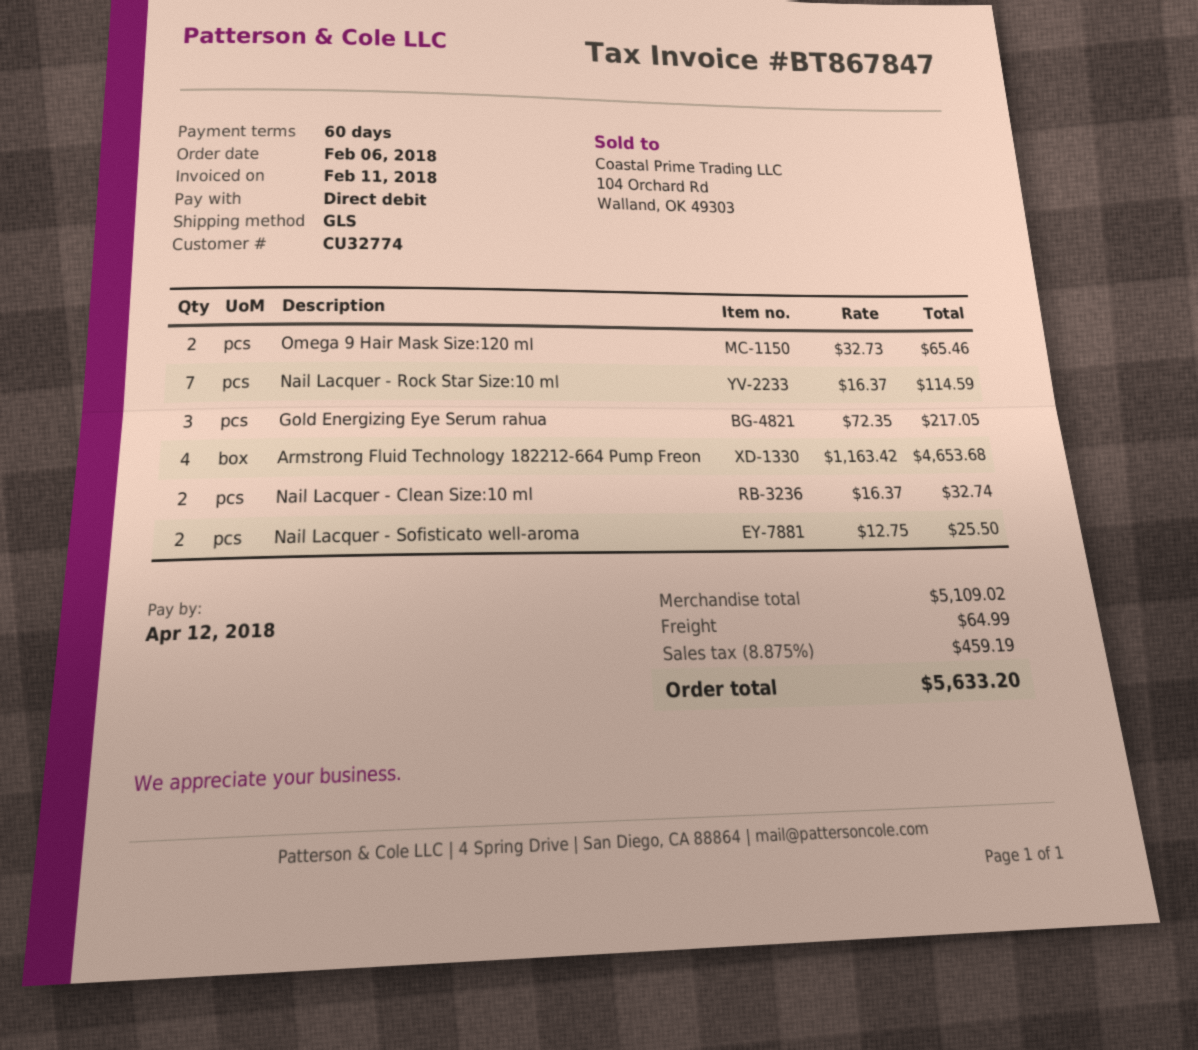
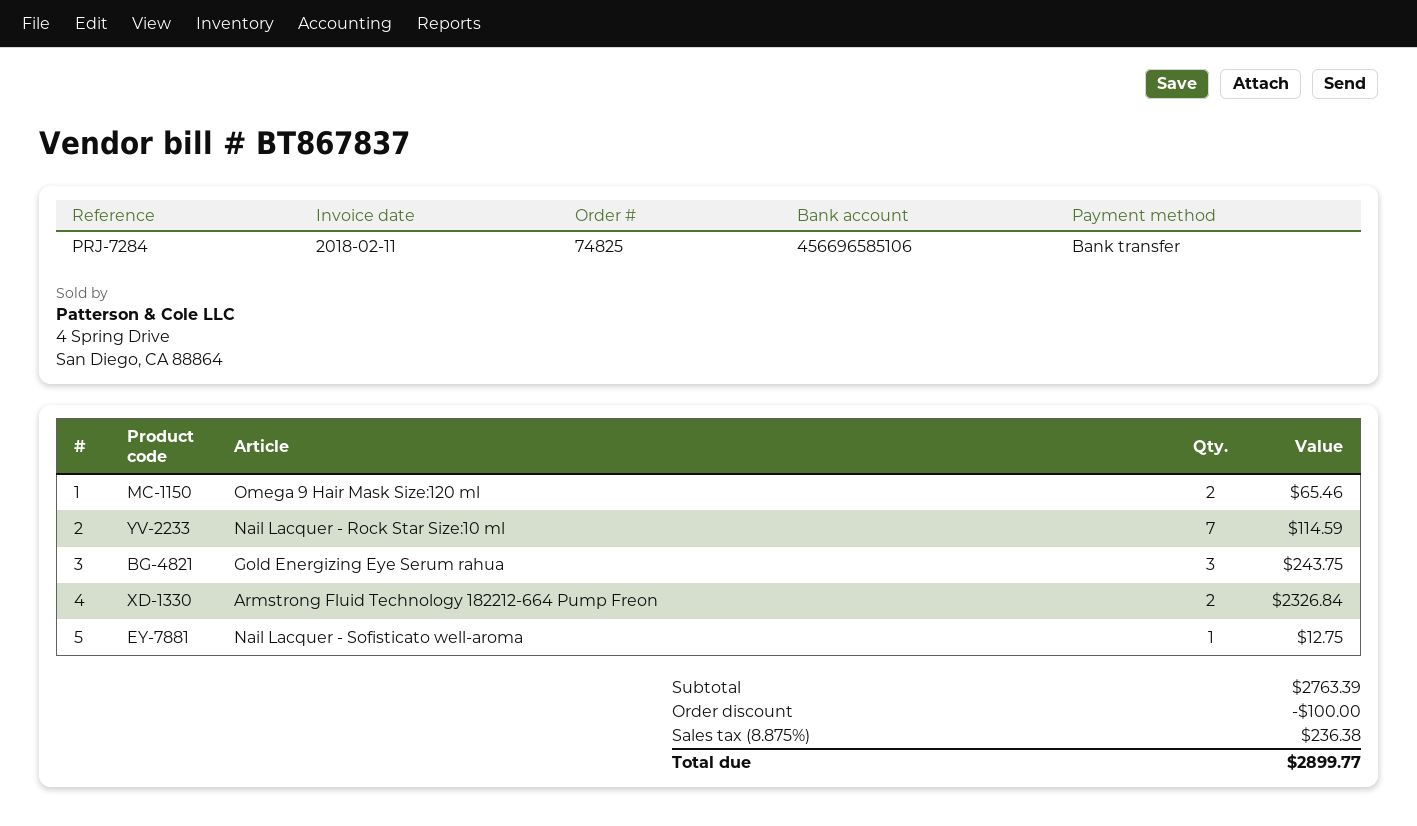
invoice number: BT867847 -> BT867837
payment method: direct debit -> bank transfer
Gold Energizing Eye Serum rahua: 3 for 217.05 -> 3 for 243.75
Armstrong Fluid Technology 182212-664 Pump Freon: 4 for 4653.68 -> 2 for 2326.84
Nail Lacquer - Clean Size:10 ml: 2 for 32.74 -> none
Nail Lacquer - Sofisticato well-aroma: 2 for 25.50 -> 1 for 12.75
subtotal: 5109.02 -> 2763.39
discount: none -> 100.00
shipping: 64.99 -> none
tax: 8.875% = 459.19 -> 8.875% = 236.38
total: 5633.20 -> 2899.77

